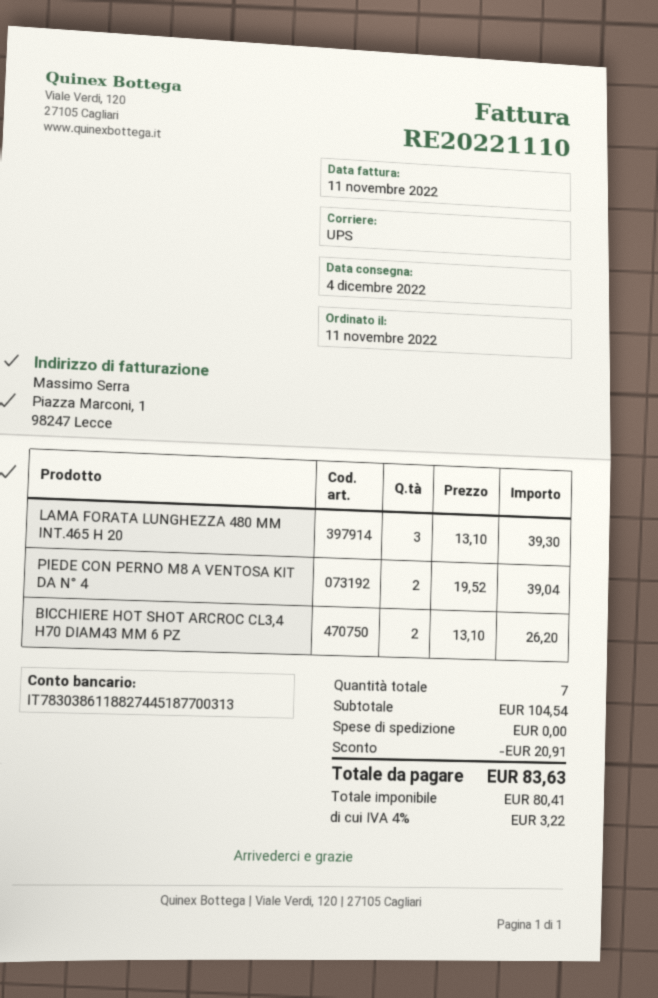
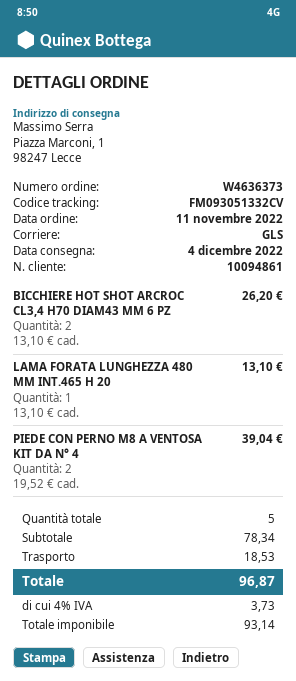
shipping method: UPS -> GLS
LAMA FORATA LUNGHEZZA 480 MM INT.465 H 20: 3 x 13.10 = 39.30 -> 1 x 13.10 = 13.10
total quantity: 7 -> 5
subtotal: 104.54 -> 78.34
discount: 20.91 -> none
shipping: 0.00 -> 18.53
net: 80.41 -> 93.14
tax: 4% = 3.22 -> 4% = 3.73
total: 83.63 -> 96.87

